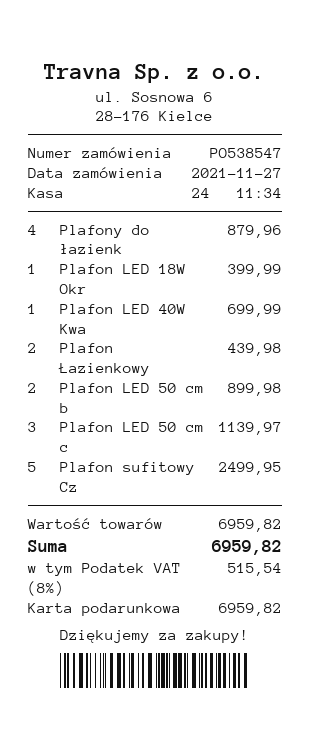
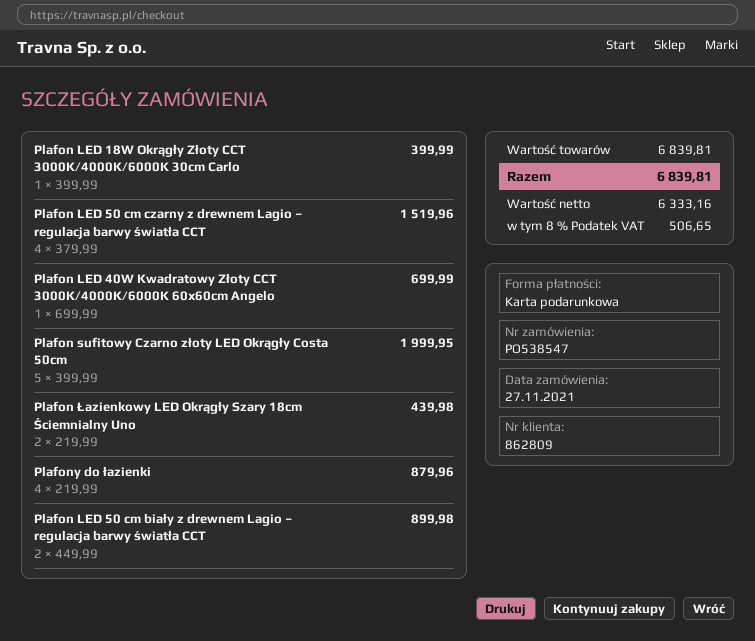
Plafon LED 50 cm c: 3 for 1139.97 -> 4 for 1519.96
Plafon sufitowy Cz: 5 for 2499.95 -> 5 for 1999.95
subtotal: 6959.82 -> 6839.81
tax: 8% = 515.54 -> 8% = 506.65
total: 6959.82 -> 6839.81

